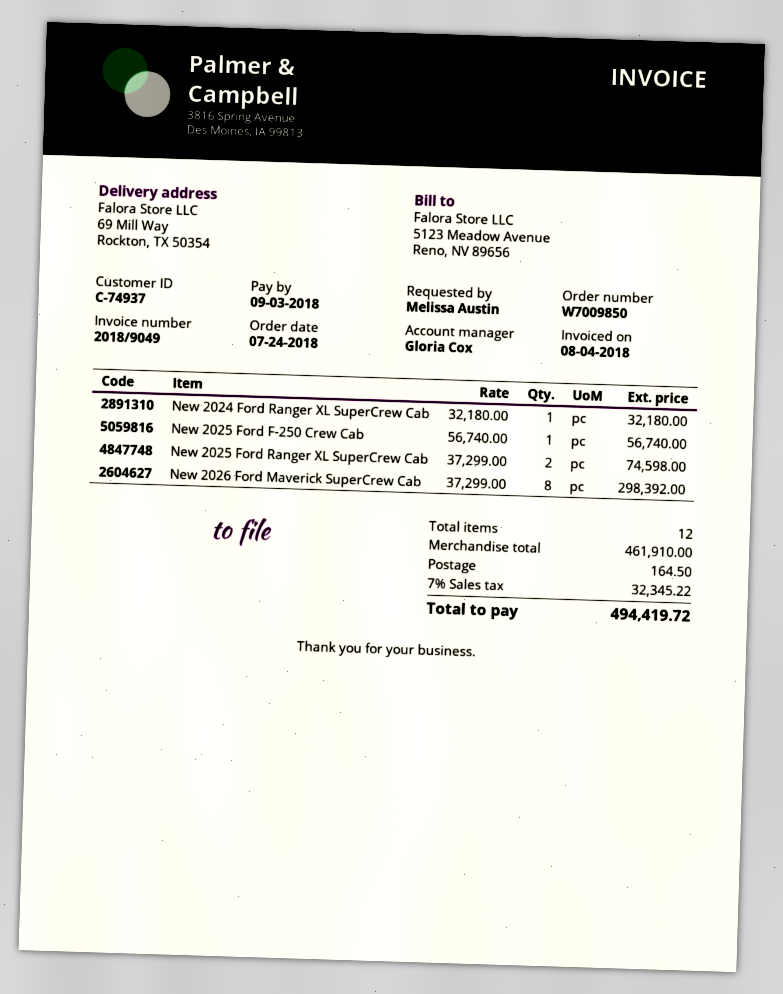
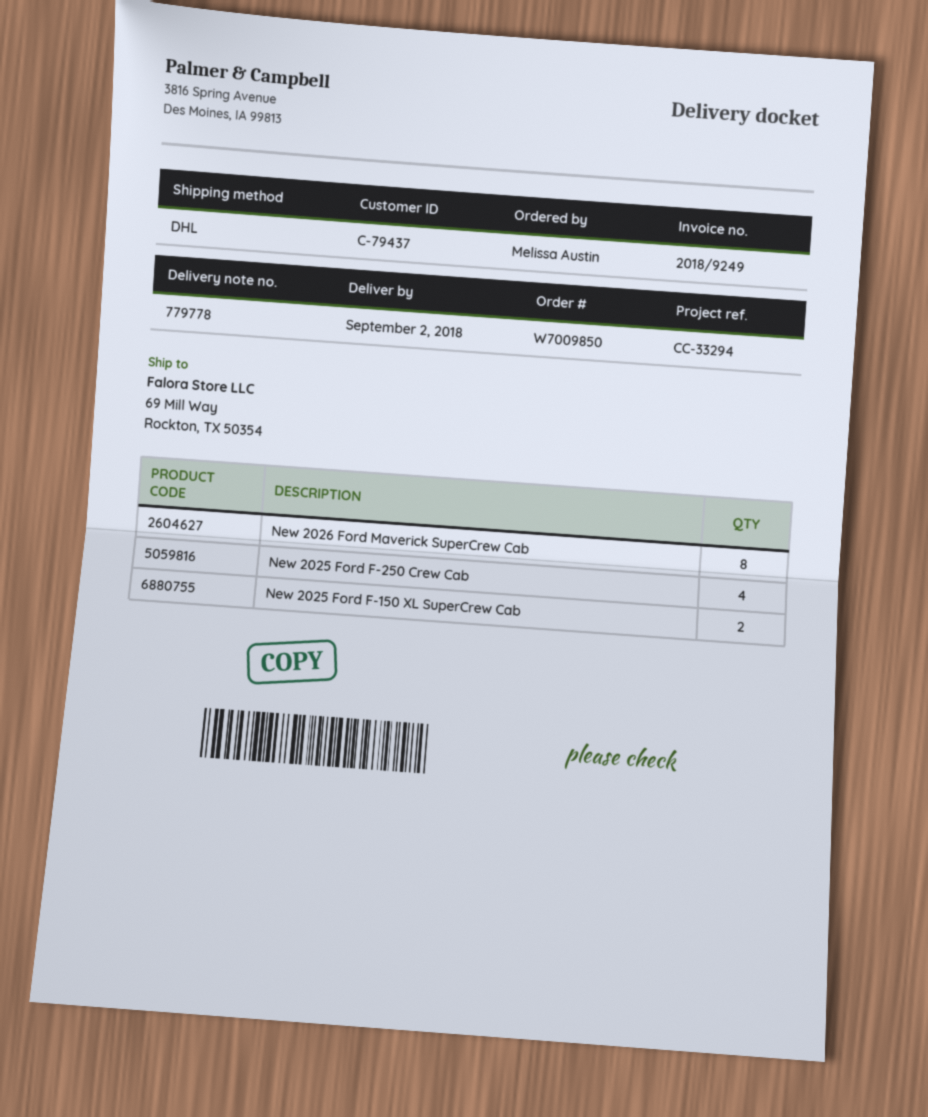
invoice number: 2018/9049 -> 2018/9249
customer number: C-74937 -> C-79437
New 2024 Ford Ranger XL SuperCrew Cab: 1 -> none
New 2025 Ford F-250 Crew Cab: 1 -> 4
New 2025 Ford Ranger XL SuperCrew Cab: 2 -> none
New 2025 Ford F-150 XL SuperCrew Cab: none -> 2

